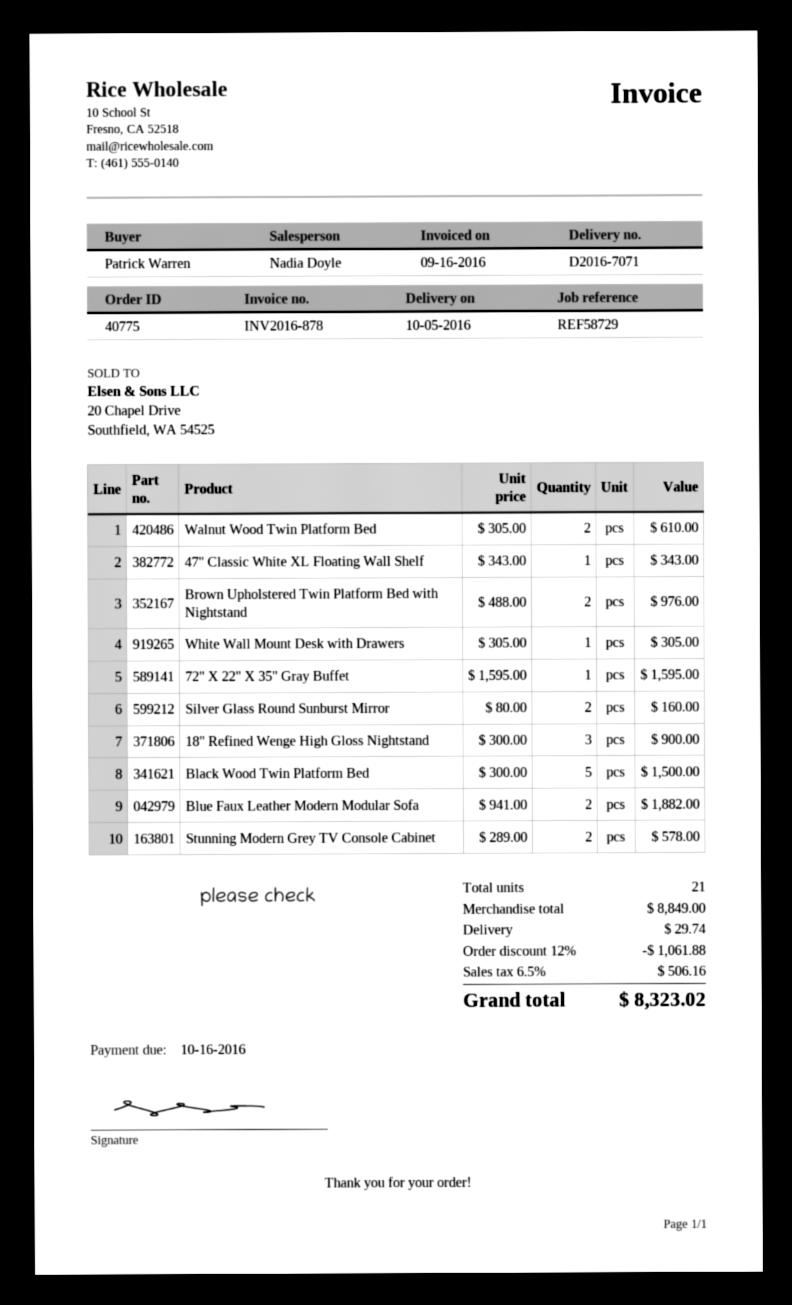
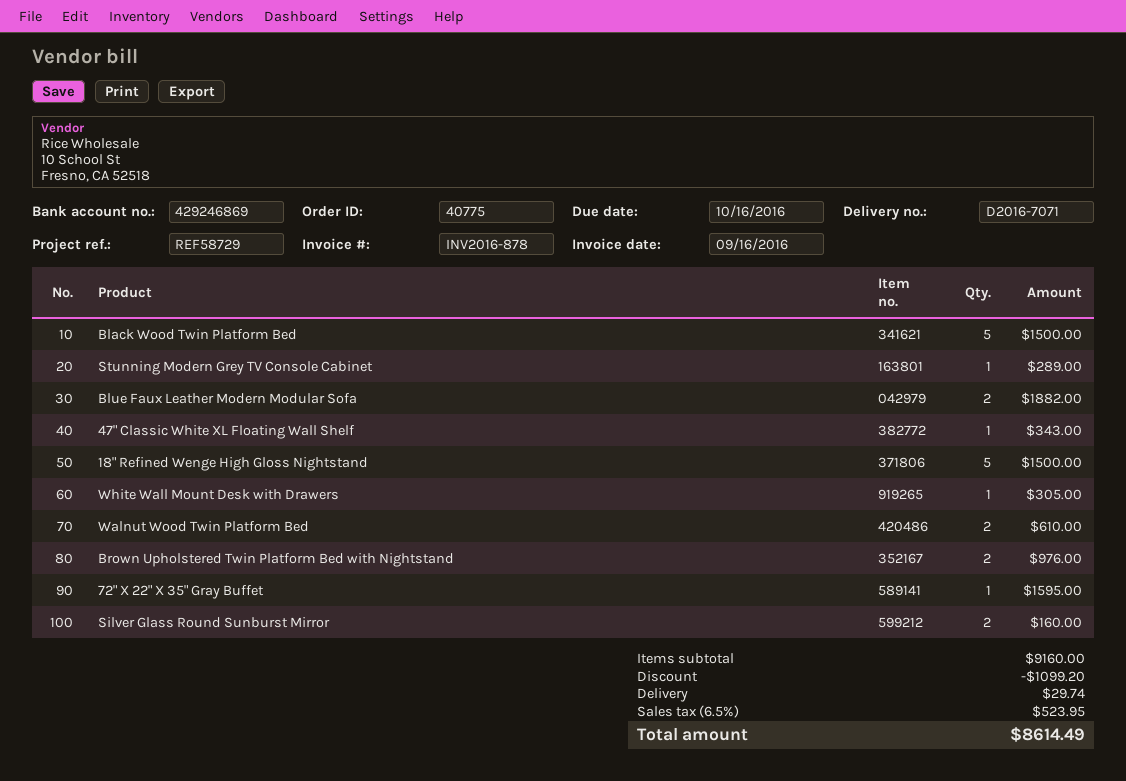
18" Refined Wenge High Gloss Nightstand: 3 for 900.00 -> 5 for 1500.00
Stunning Modern Grey TV Console Cabinet: 2 for 578.00 -> 1 for 289.00
subtotal: 8849.00 -> 9160.00
discount: 1061.88 -> 1099.20
tax: 6.5% = 506.16 -> 6.5% = 523.95
total: 8323.02 -> 8614.49

